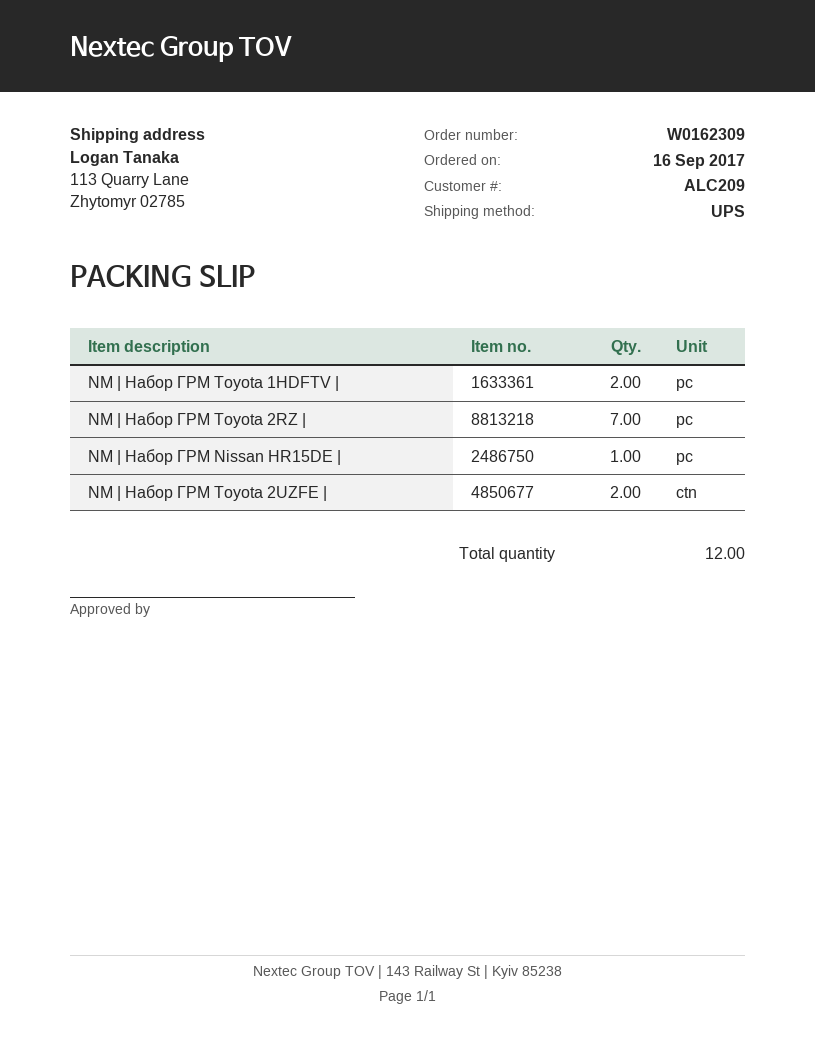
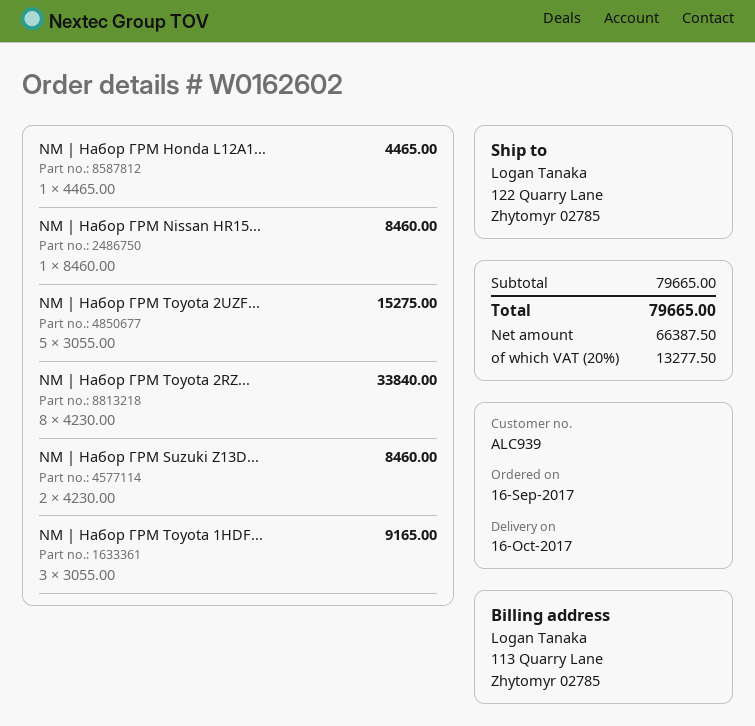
order number: W0162309 -> W0162602
customer number: ALC209 -> ALC939
ship to: 113 Quarry Lane, Zhytomyr 02785 -> 122 Quarry Lane, Zhytomyr 02785
NM | Набор ГРМ Toyota 1HDFTV |: 2 -> 3
NM | Набор ГРМ Toyota 2RZ |: 7 -> 8
NM | Набор ГРМ Toyota 2UZFE |: 2 -> 5
NM | Набор ГРМ Honda L12A1...: none -> 1
NM | Набор ГРМ Suzuki Z13D...: none -> 2

